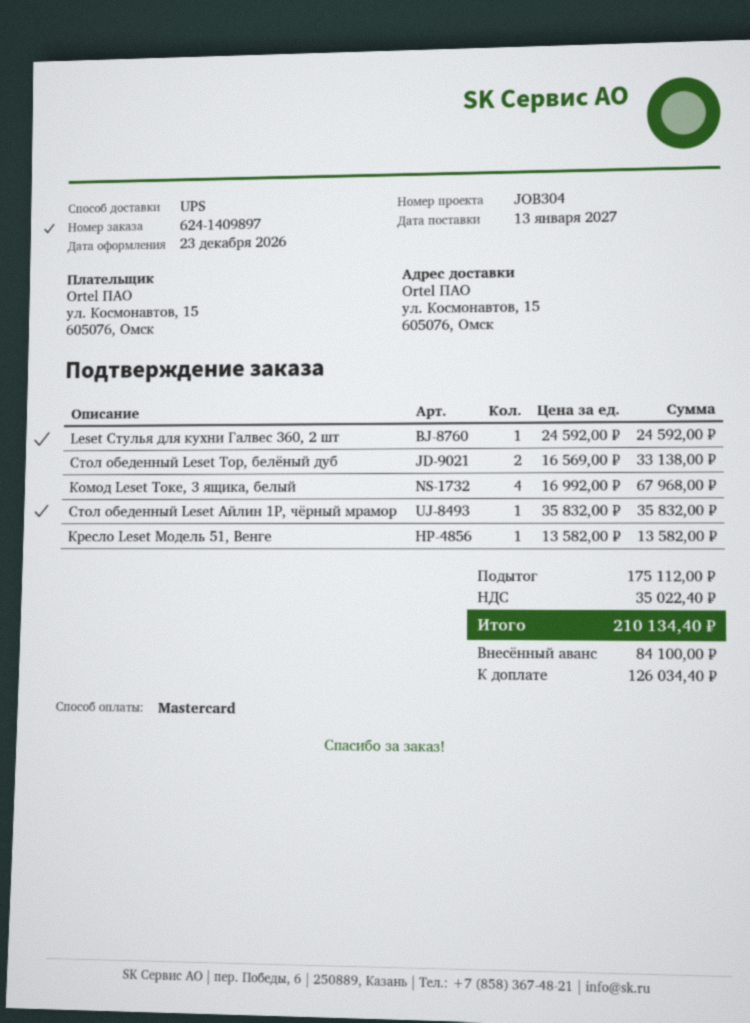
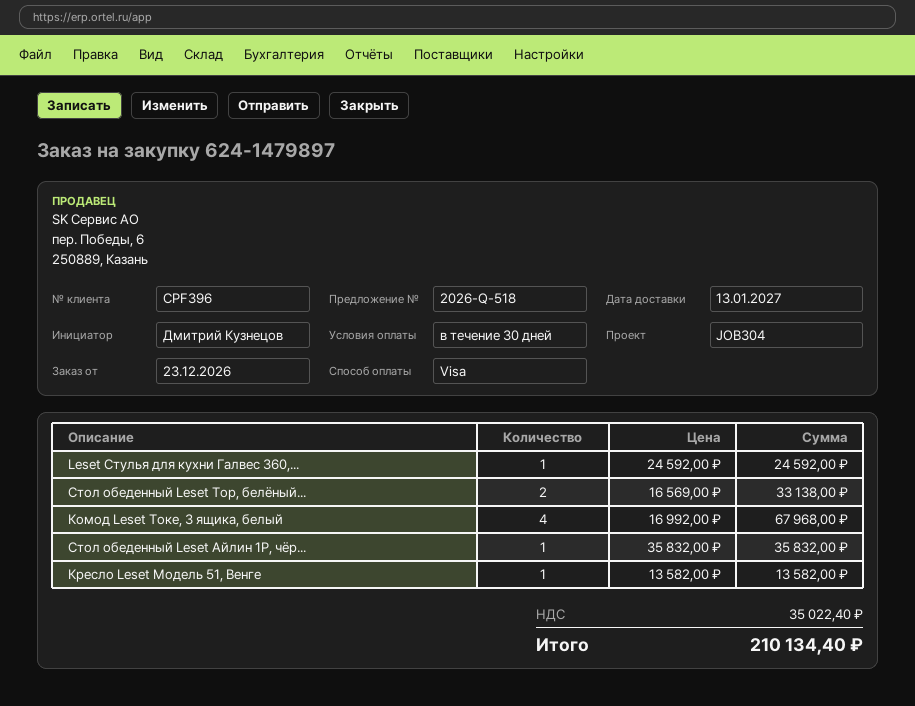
order number: 624-1409897 -> 624-1479897
payment method: Mastercard -> Visa

